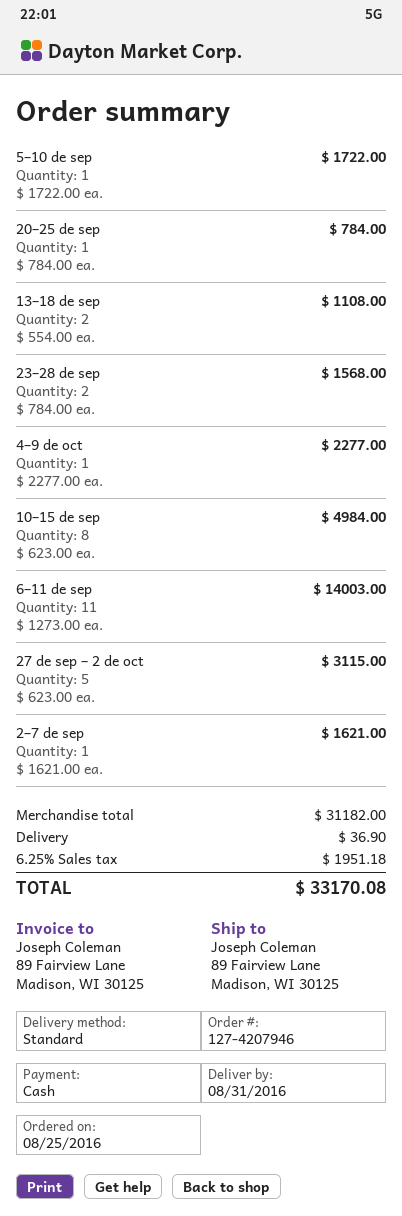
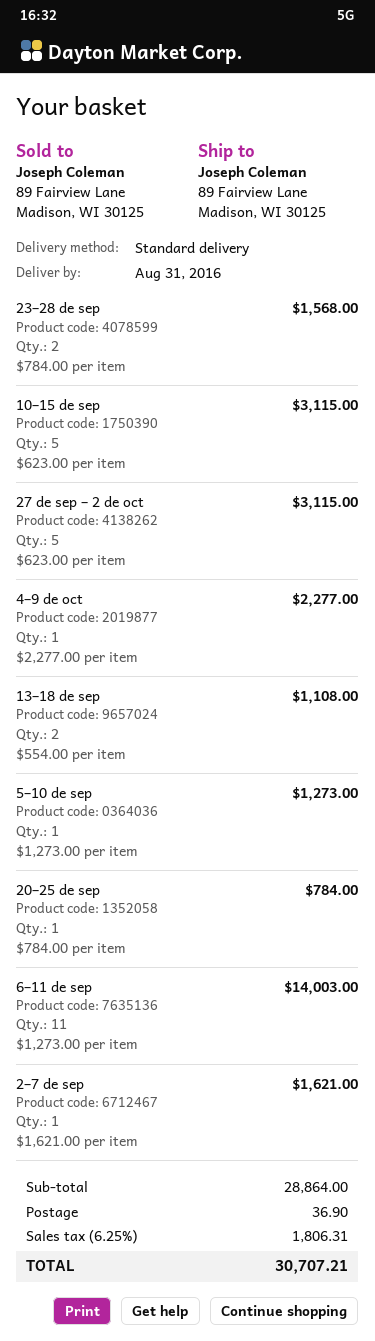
5–10 de sep: 1 x 1722.00 = 1722.00 -> 1 x 1273.00 = 1273.00
10–15 de sep: 8 x 623.00 = 4984.00 -> 5 x 623.00 = 3115.00
subtotal: 31182.00 -> 28864.00
tax: 6.25% = 1951.18 -> 6.25% = 1806.31
total: 33170.08 -> 30707.21

